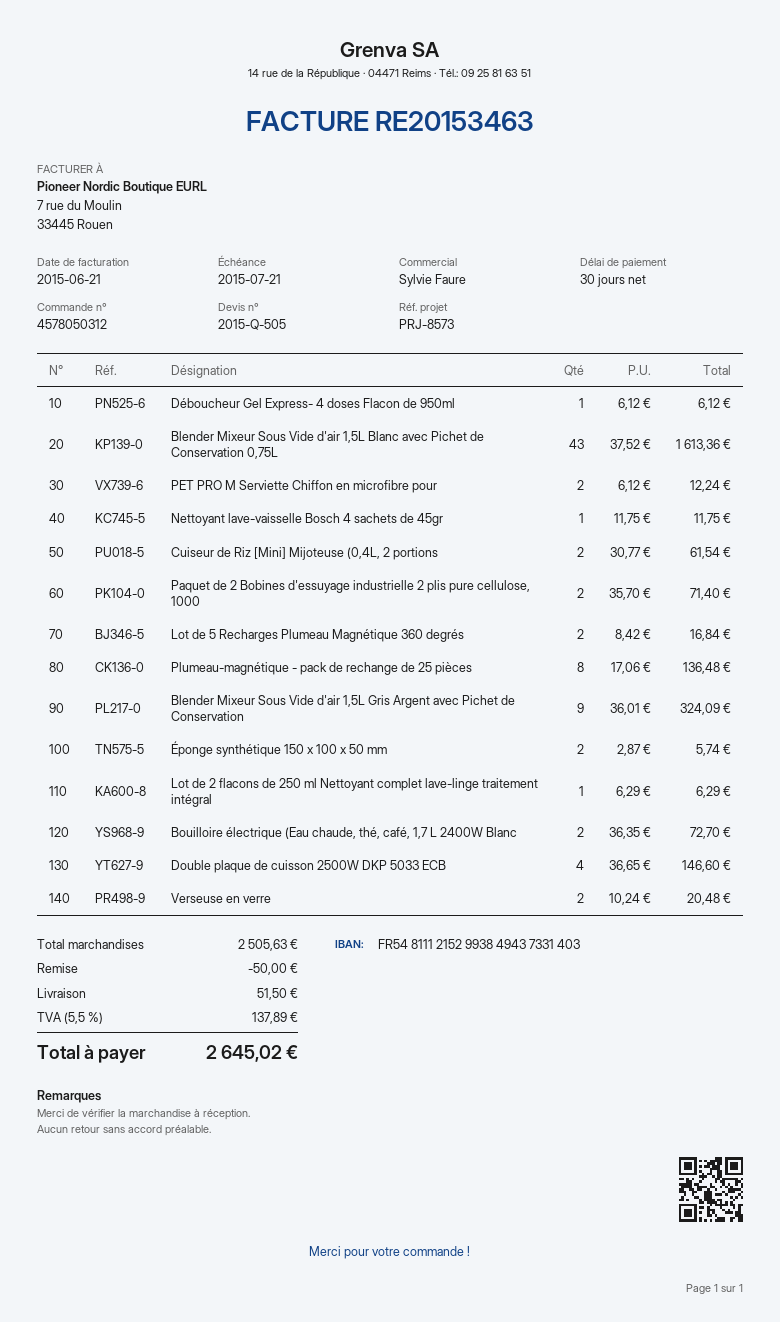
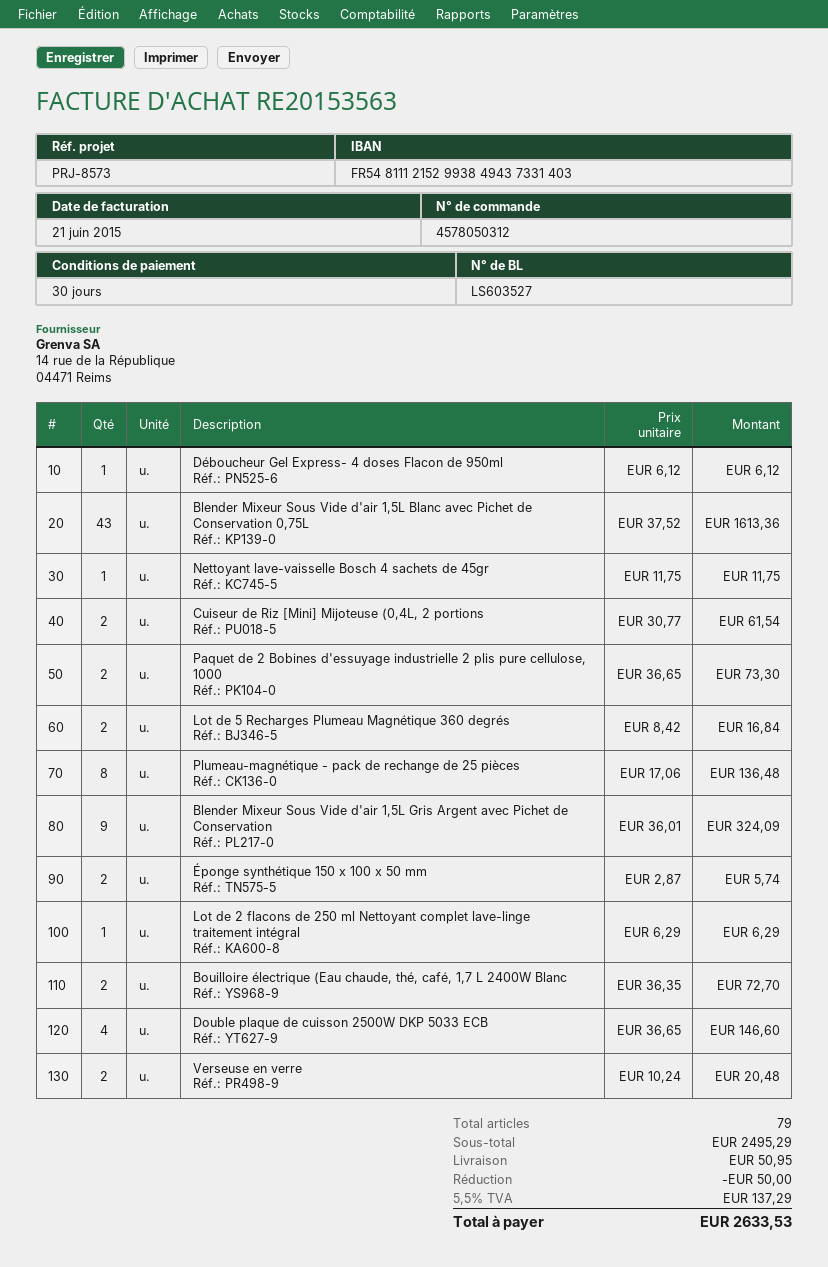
invoice number: RE20153463 -> RE20153563
PET PRO M Serviette Chiffon en microfibre pour: 2 x 6.12 = 12.24 -> none
Paquet de 2 Bobines d'essuyage industrielle 2 plis pure cellulose, 1000: 2 x 35.70 = 71.40 -> 2 x 36.65 = 73.30
subtotal: 2505.63 -> 2495.29
shipping: 51.50 -> 50.95
tax: 5.5% = 137.89 -> 5.5% = 137.29
total: 2645.02 -> 2633.53

